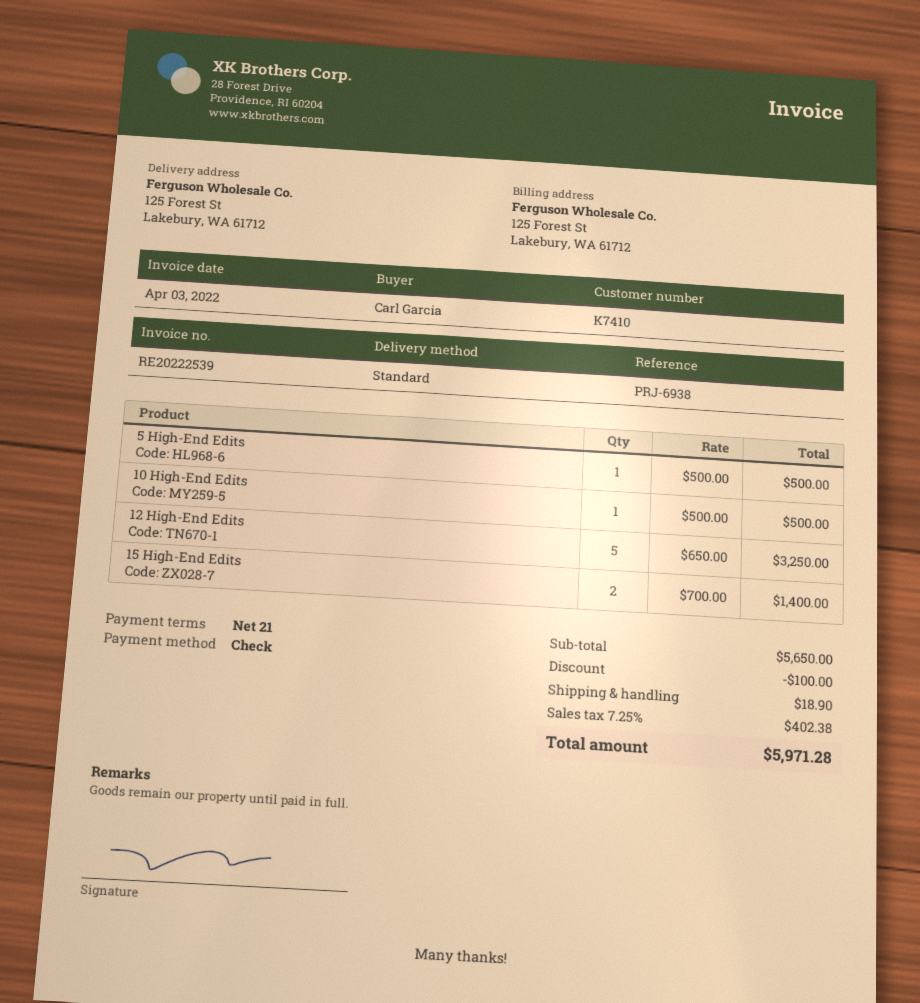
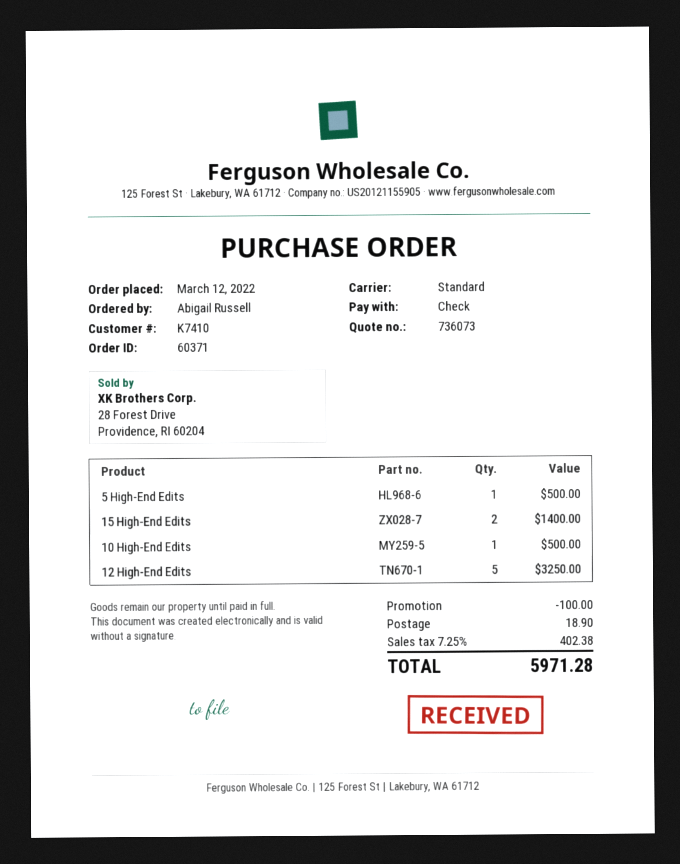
ordered by: Carl Garcia -> Abigail Russell

